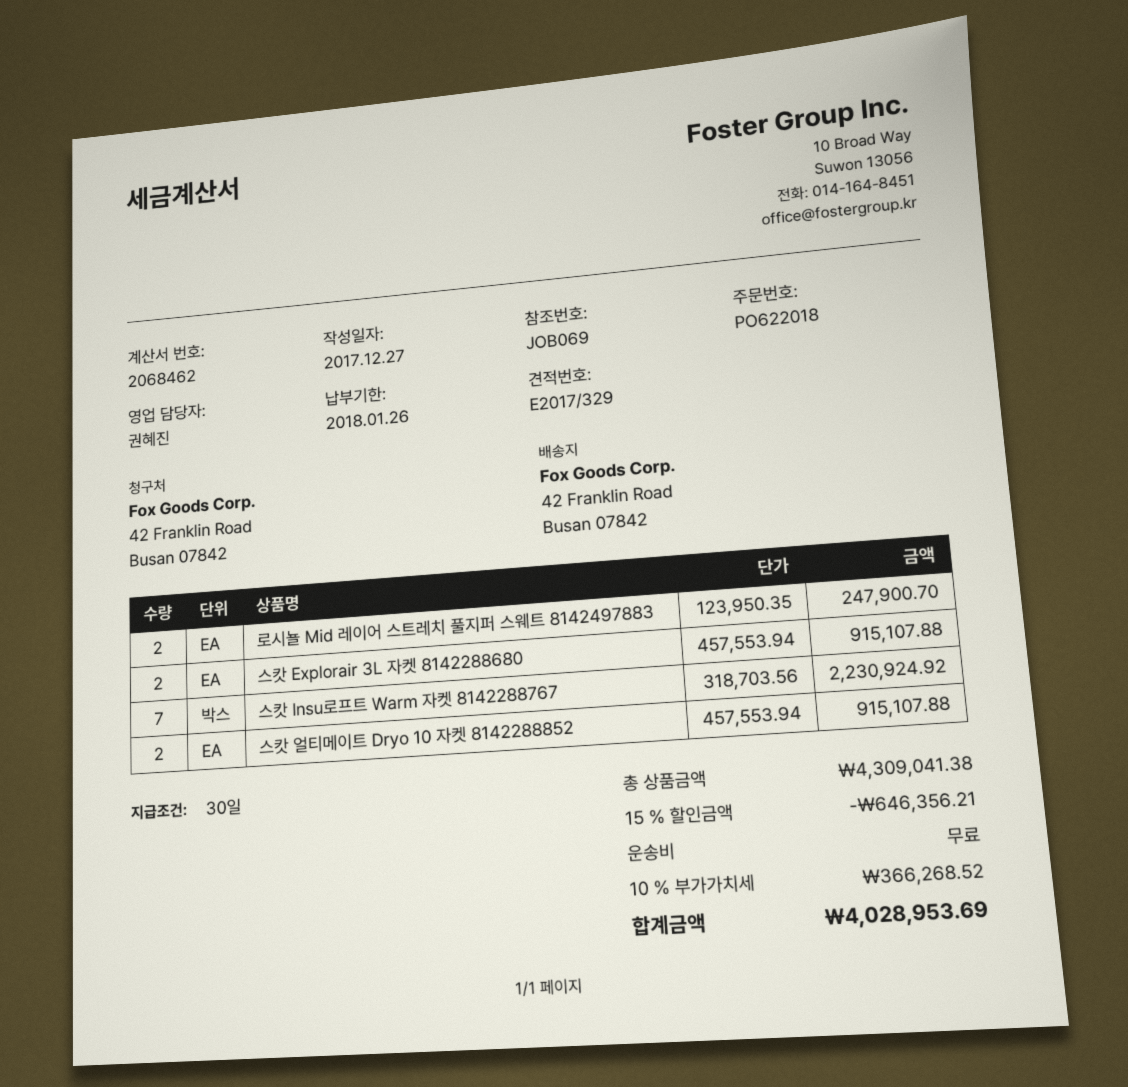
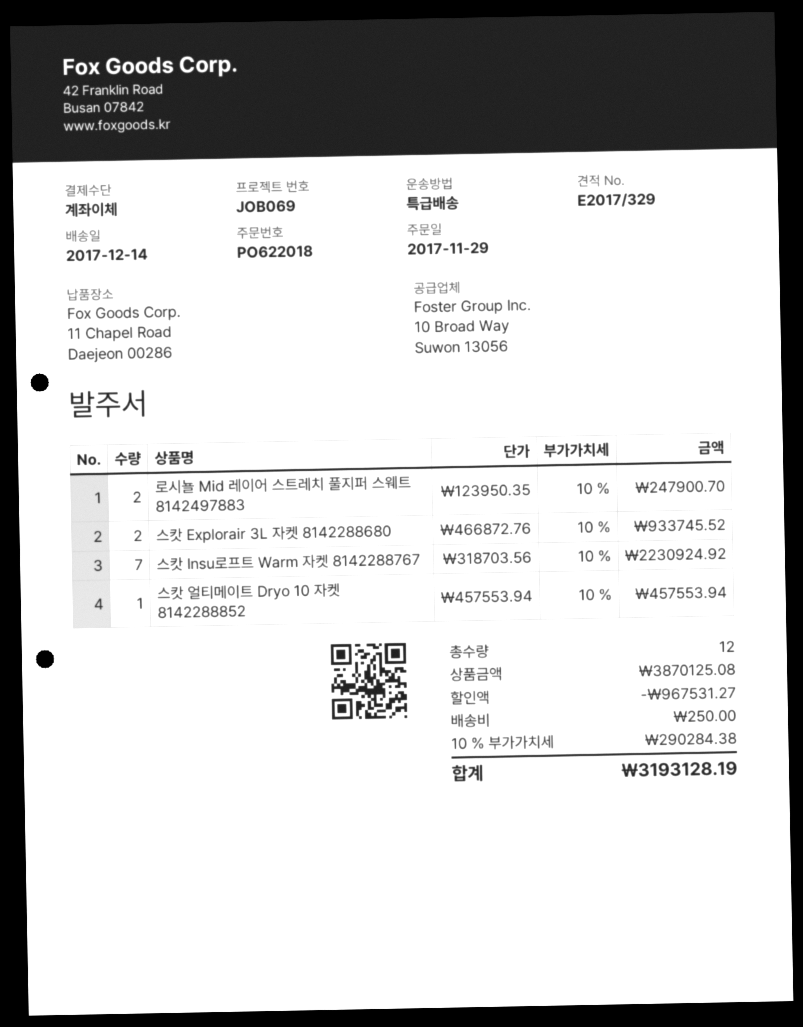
ship to: 42 Franklin Road, Busan 07842 -> 11 Chapel Road, Daejeon 00286
스캇 Explorair 3L 자켓 8142288680: 2 x 457553.94 = 915107.88 -> 2 x 466872.76 = 933745.52
스캇 얼티메이트 Dryo 10 자켓 8142288852: 2 x 457553.94 = 915107.88 -> 1 x 457553.94 = 457553.94
subtotal: 4309041.38 -> 3870125.08
discount: 646356.21 -> 967531.27
shipping: 0.00 -> 250.00
tax: 10% = 366268.52 -> 10% = 290284.38
total: 4028953.69 -> 3193128.19

